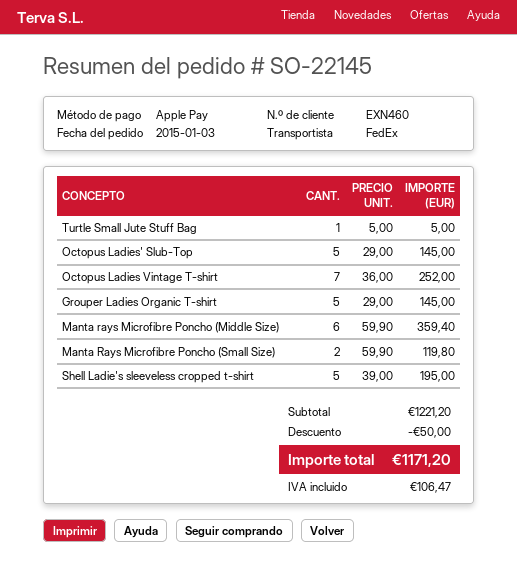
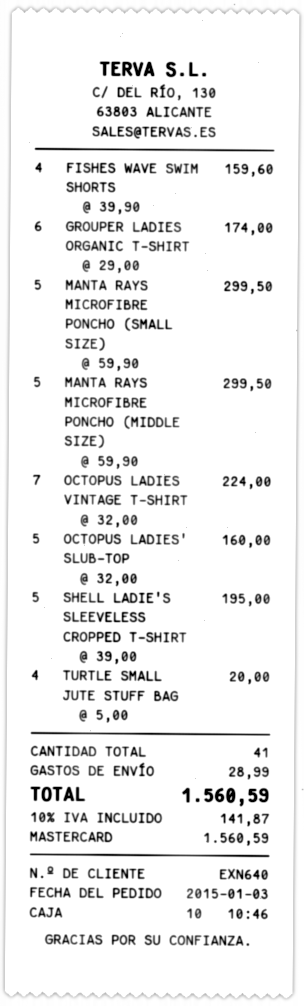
customer number: EXN460 -> EXN640
payment method: Apple Pay -> Mastercard
Turtle Small Jute Stuff Bag: 1 x 5.00 = 5.00 -> 4 x 5.00 = 20.00
Octopus Ladies' Slub-Top: 5 x 29.00 = 145.00 -> 5 x 32.00 = 160.00
Octopus Ladies Vintage T-shirt: 7 x 36.00 = 252.00 -> 7 x 32.00 = 224.00
Grouper Ladies Organic T-shirt: 5 x 29.00 = 145.00 -> 6 x 29.00 = 174.00
Manta rays Microfibre Poncho (Middle Size): 6 x 59.90 = 359.40 -> 5 x 59.90 = 299.50
Manta Rays Microfibre Poncho (Small Size): 2 x 59.90 = 119.80 -> 5 x 59.90 = 299.50
FISHES WAVE SWIM SHORTS: none -> 4 x 39.90 = 159.60
discount: 50.00 -> none
shipping: none -> 28.99
tax: 106.47 -> 141.87
total: 1171.20 -> 1560.59

